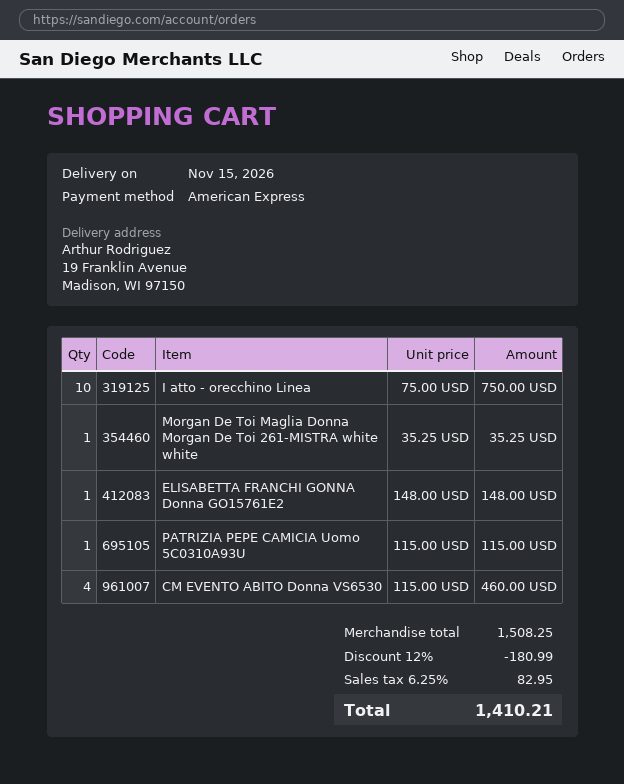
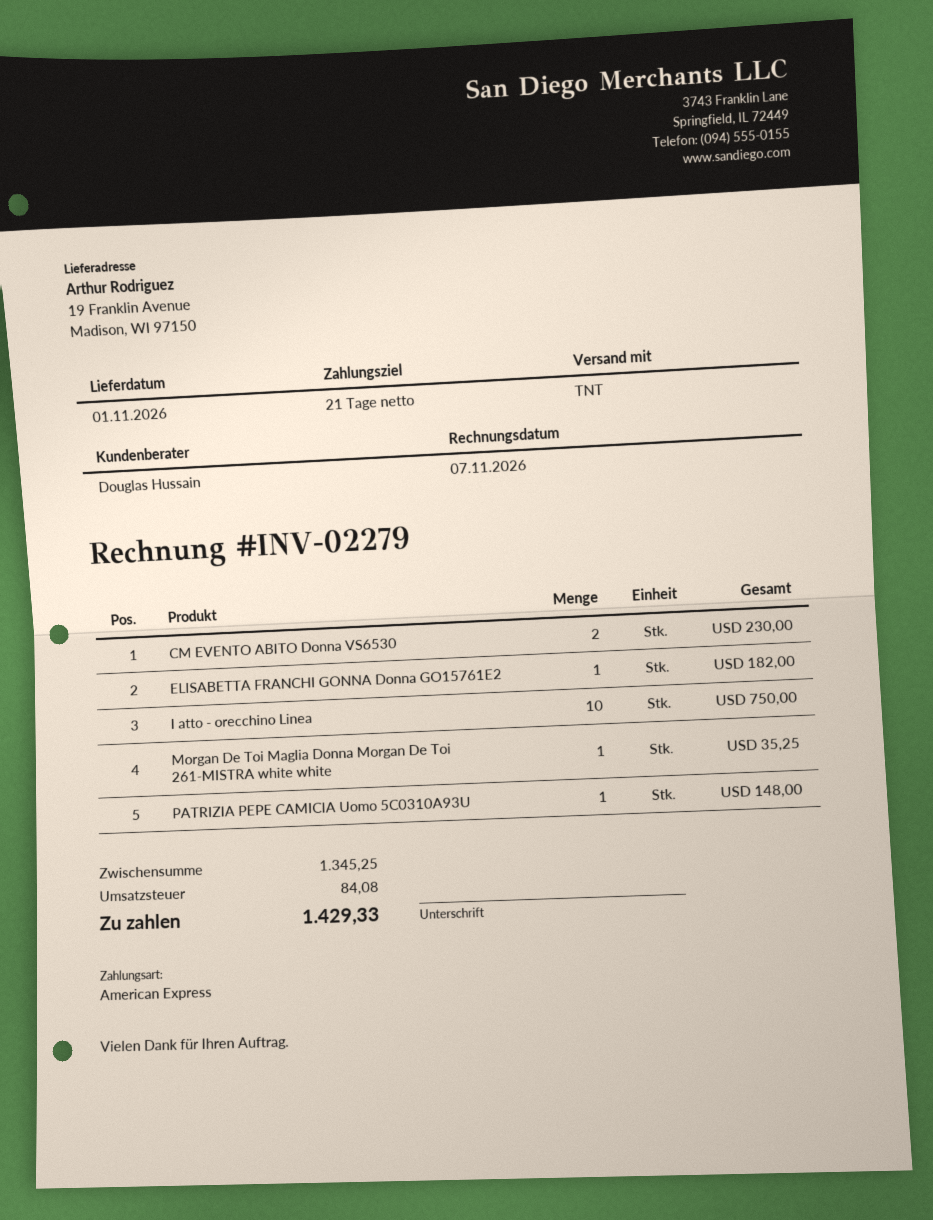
delivery date: 2026-11-15 -> 2026-11-01
ELISABETTA FRANCHI GONNA Donna GO15761E2: 1 for 148.00 -> 1 for 182.00
PATRIZIA PEPE CAMICIA Uomo 5C0310A93U: 1 for 115.00 -> 1 for 148.00
CM EVENTO ABITO Donna VS6530: 4 for 460.00 -> 2 for 230.00
subtotal: 1508.25 -> 1345.25
discount: 12% = 180.99 -> none
tax: 82.95 -> 84.08
total: 1410.21 -> 1429.33

